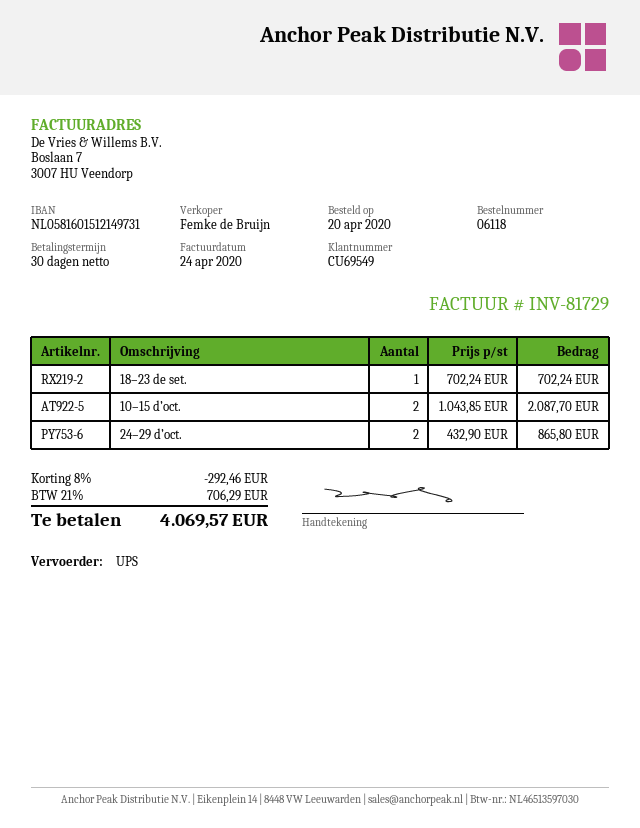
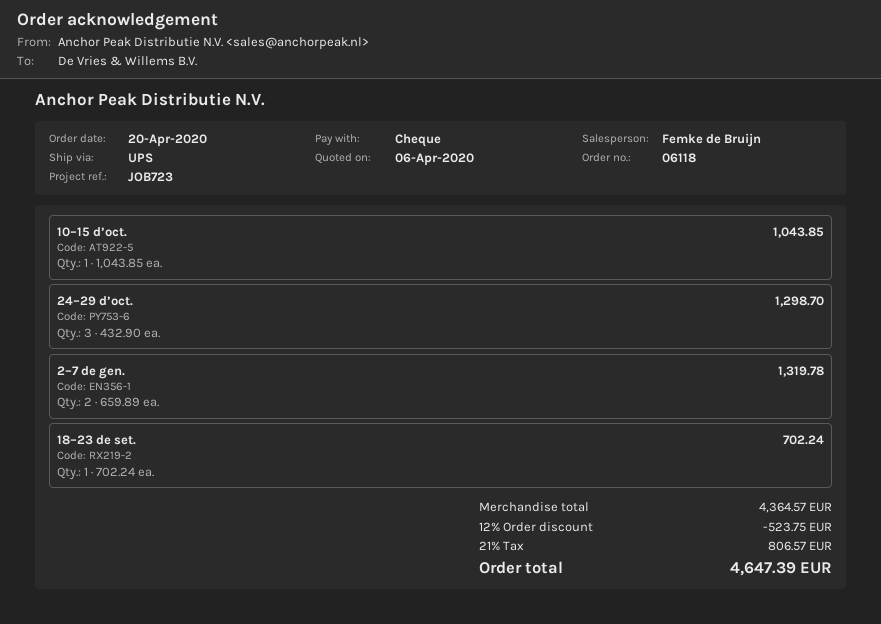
10–15 d’oct.: 2 x 1043.85 = 2087.70 -> 1 x 1043.85 = 1043.85
24–29 d’oct.: 2 x 432.90 = 865.80 -> 3 x 432.90 = 1298.70
2–7 de gen.: none -> 2 x 659.89 = 1319.78
discount: 8% = 292.46 -> 12% = 523.75
tax: 21% = 706.29 -> 21% = 806.57
total: 4069.57 -> 4647.39

